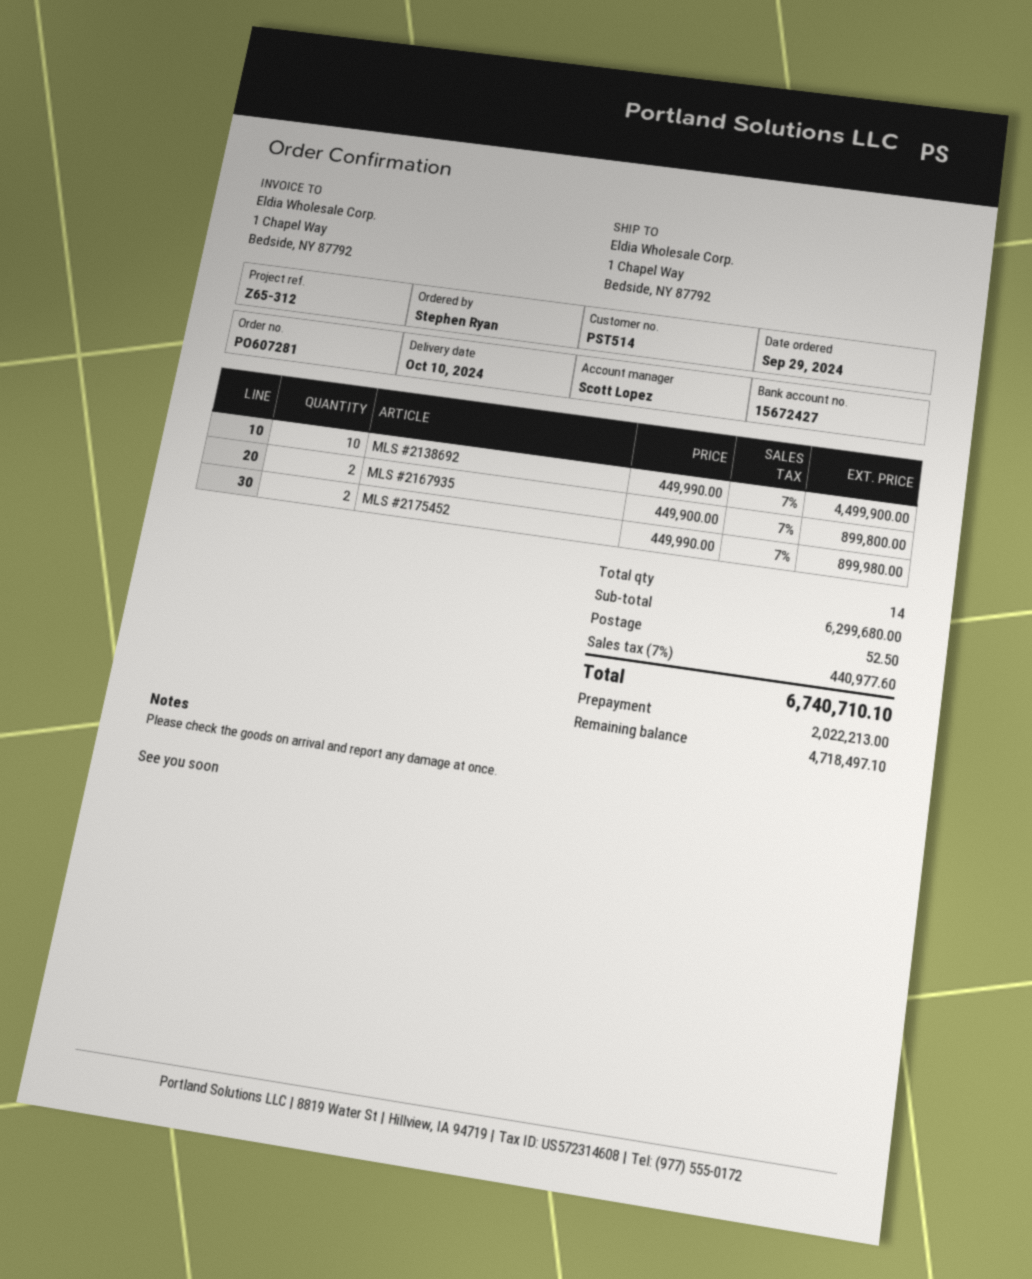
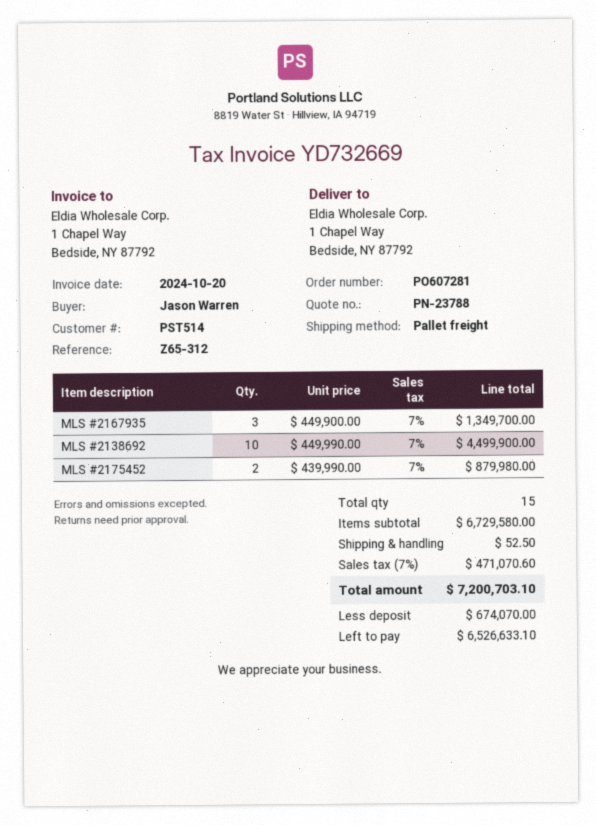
ordered by: Stephen Ryan -> Jason Warren
MLS #2167935: 2 x 449900.00 = 899800.00 -> 3 x 449900.00 = 1349700.00
MLS #2175452: 2 x 449990.00 = 899980.00 -> 2 x 439990.00 = 879980.00
total quantity: 14 -> 15
subtotal: 6299680.00 -> 6729580.00
tax: 7% = 440977.60 -> 7% = 471070.60
total: 6740710.10 -> 7200703.10
deposit: 2022213.00 -> 674070.00
balance: 4718497.10 -> 6526633.10

